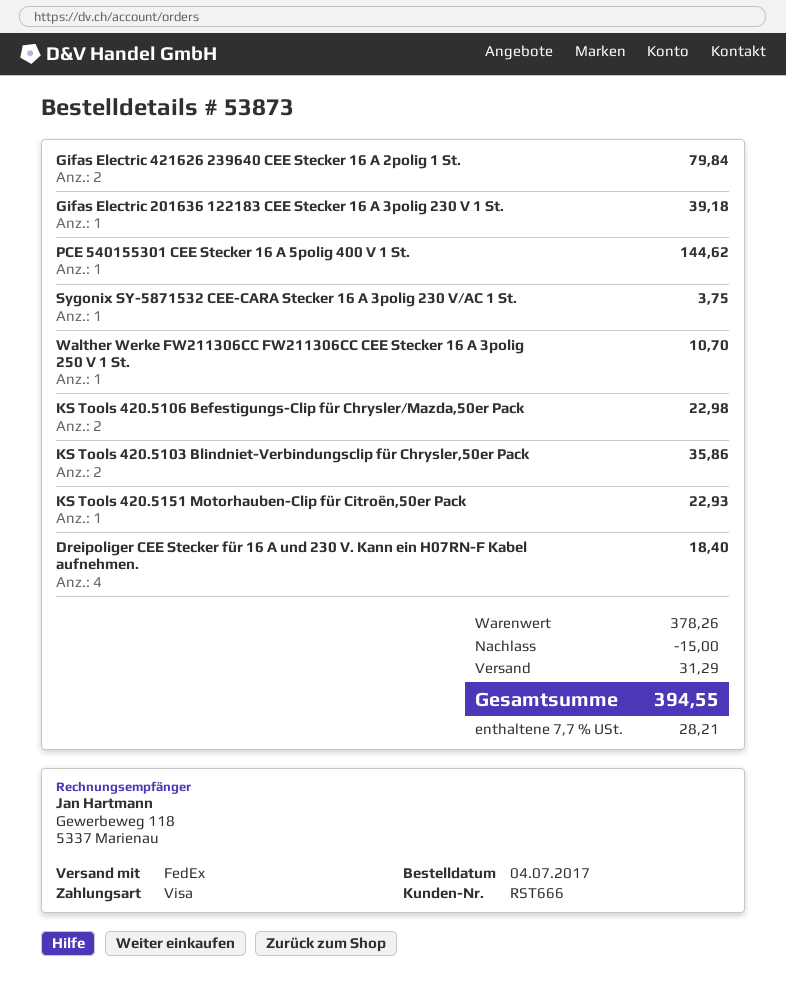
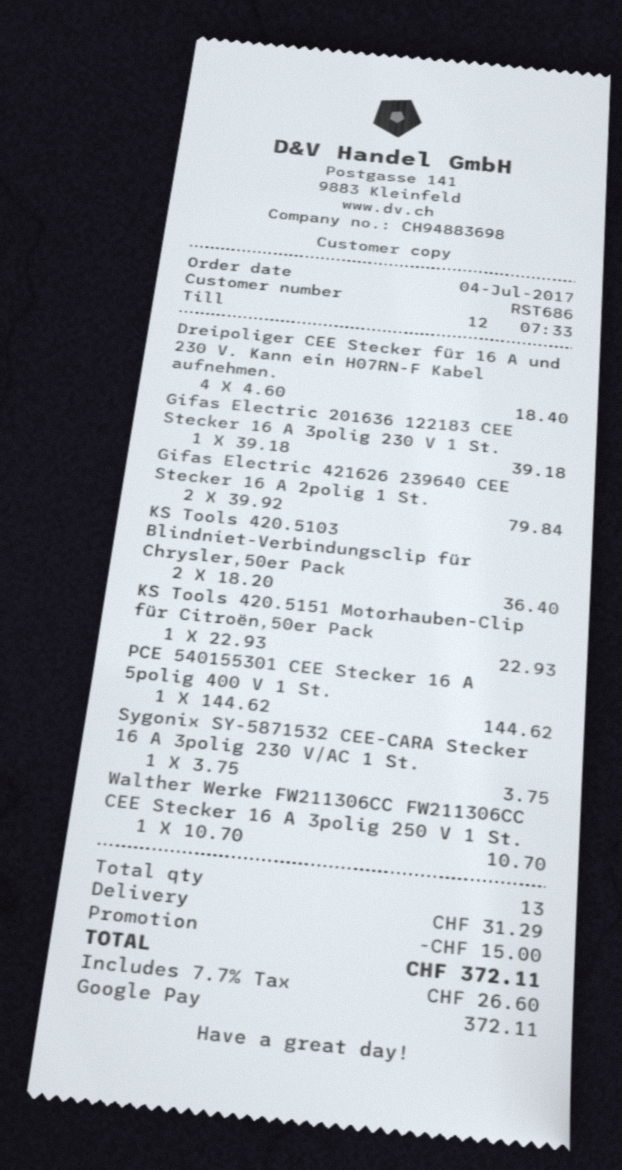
customer number: RST666 -> RST686
payment method: Visa -> Google Pay
KS Tools 420.5106 Befestigungs-Clip für Chrysler/Mazda,50er Pack: 2 for 22.98 -> none
KS Tools 420.5103 Blindniet-Verbindungsclip für Chrysler,50er Pack: 2 for 35.86 -> 2 for 36.40
tax: 7.7% = 28.21 -> 7.7% = 26.60
total: 394.55 -> 372.11

